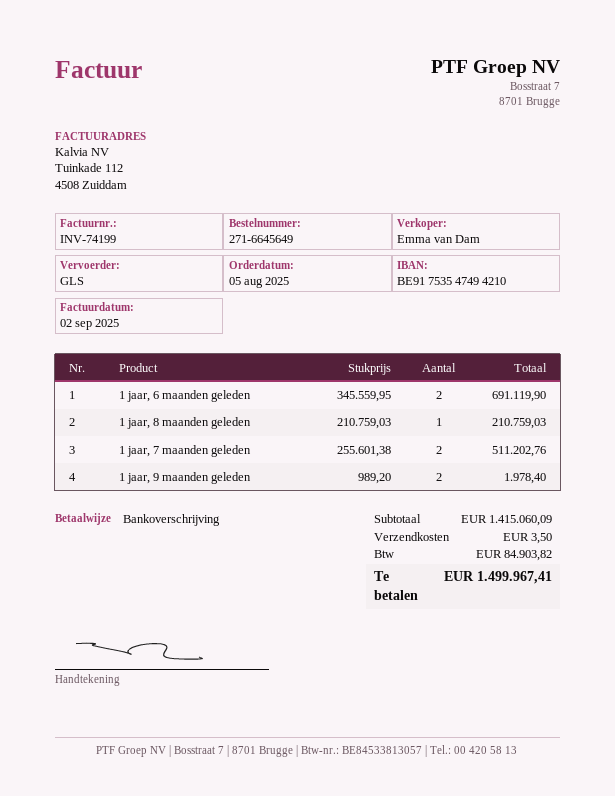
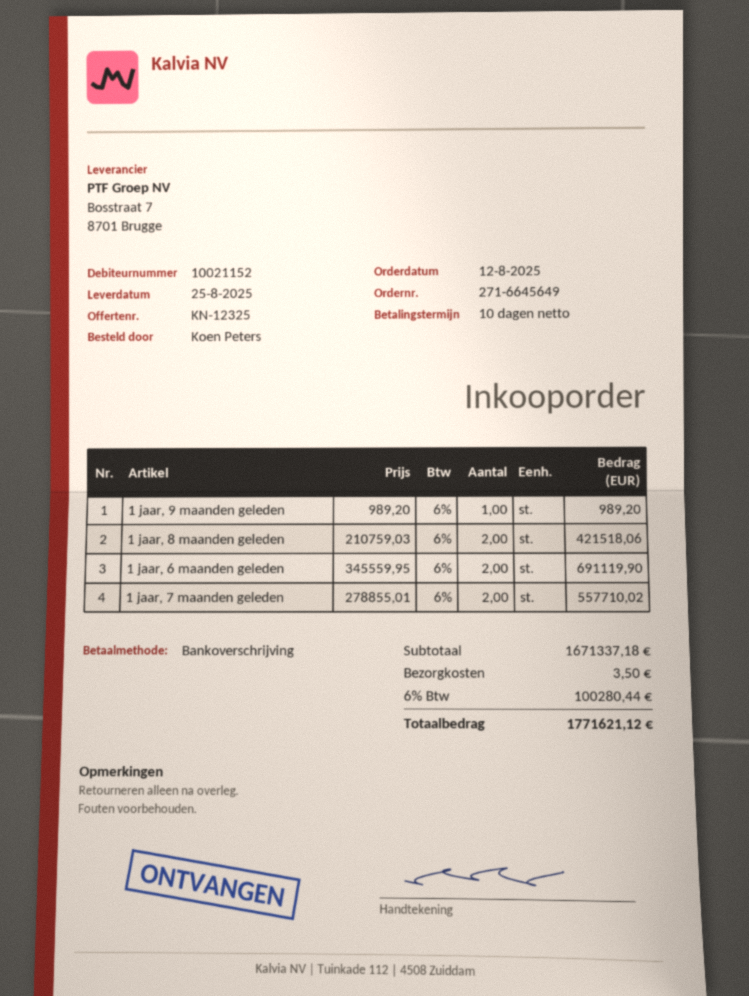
order date: 2025-08-05 -> 2025-08-12
1 jaar, 8 maanden geleden: 1 x 210759.03 = 210759.03 -> 2 x 210759.03 = 421518.06
1 jaar, 7 maanden geleden: 2 x 255601.38 = 511202.76 -> 2 x 278855.01 = 557710.02
1 jaar, 9 maanden geleden: 2 x 989.20 = 1978.40 -> 1 x 989.20 = 989.20
subtotal: 1415060.09 -> 1671337.18
tax: 84903.82 -> 100280.44
total: 1499967.41 -> 1771621.12

